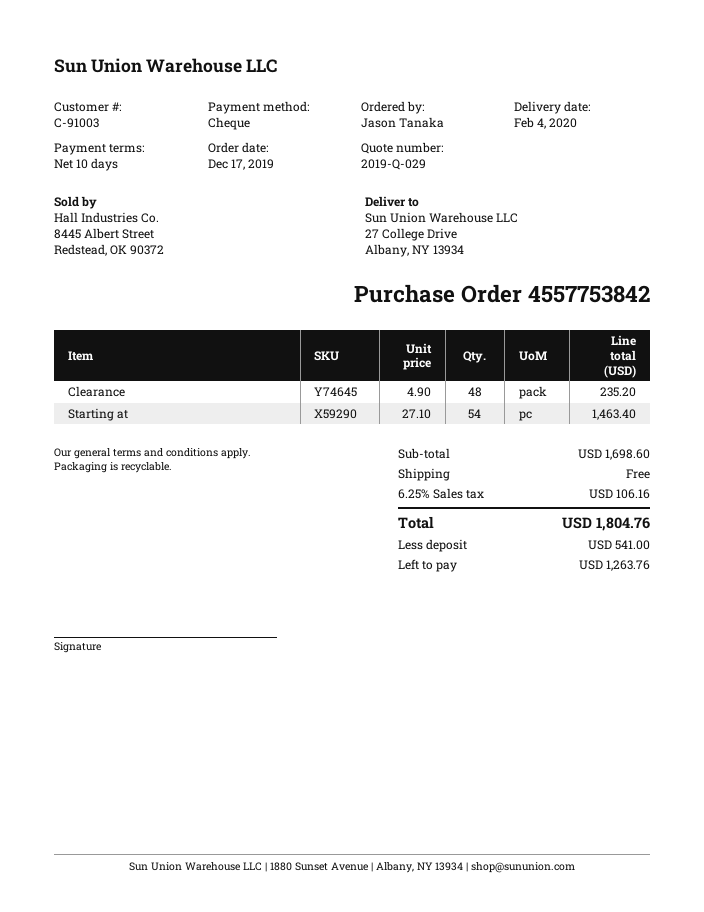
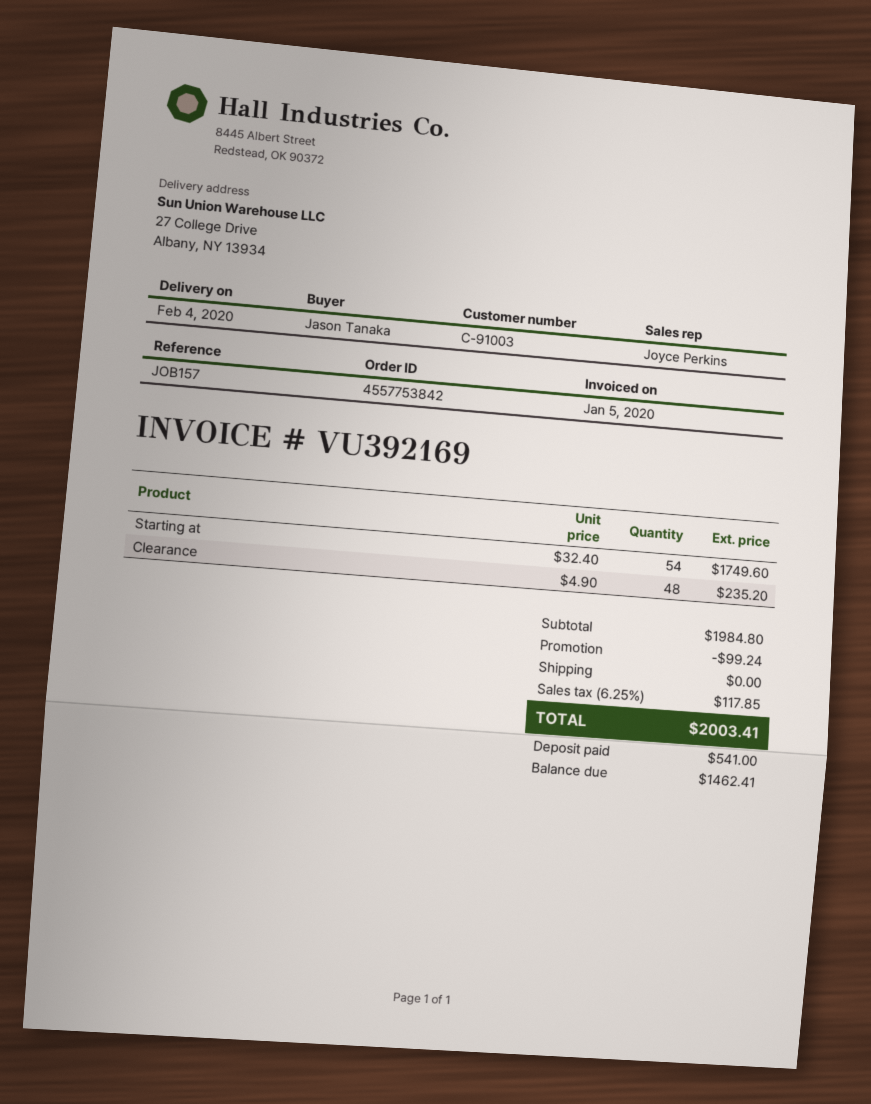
Starting at: 54 x 27.10 = 1463.40 -> 54 x 32.40 = 1749.60
subtotal: 1698.60 -> 1984.80
discount: none -> 99.24
tax: 6.25% = 106.16 -> 6.25% = 117.85
total: 1804.76 -> 2003.41
balance: 1263.76 -> 1462.41

